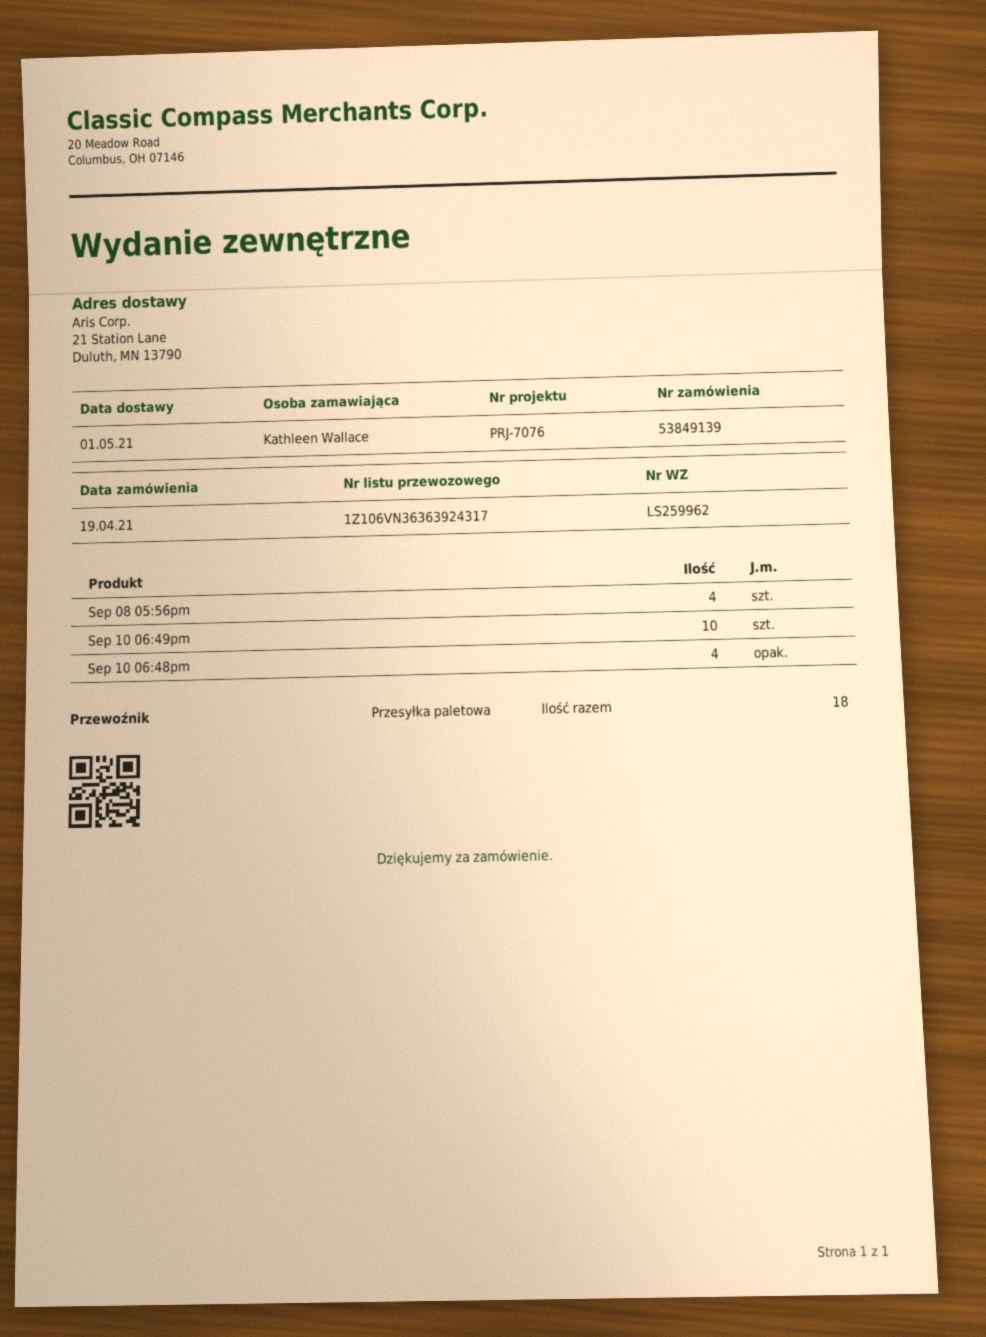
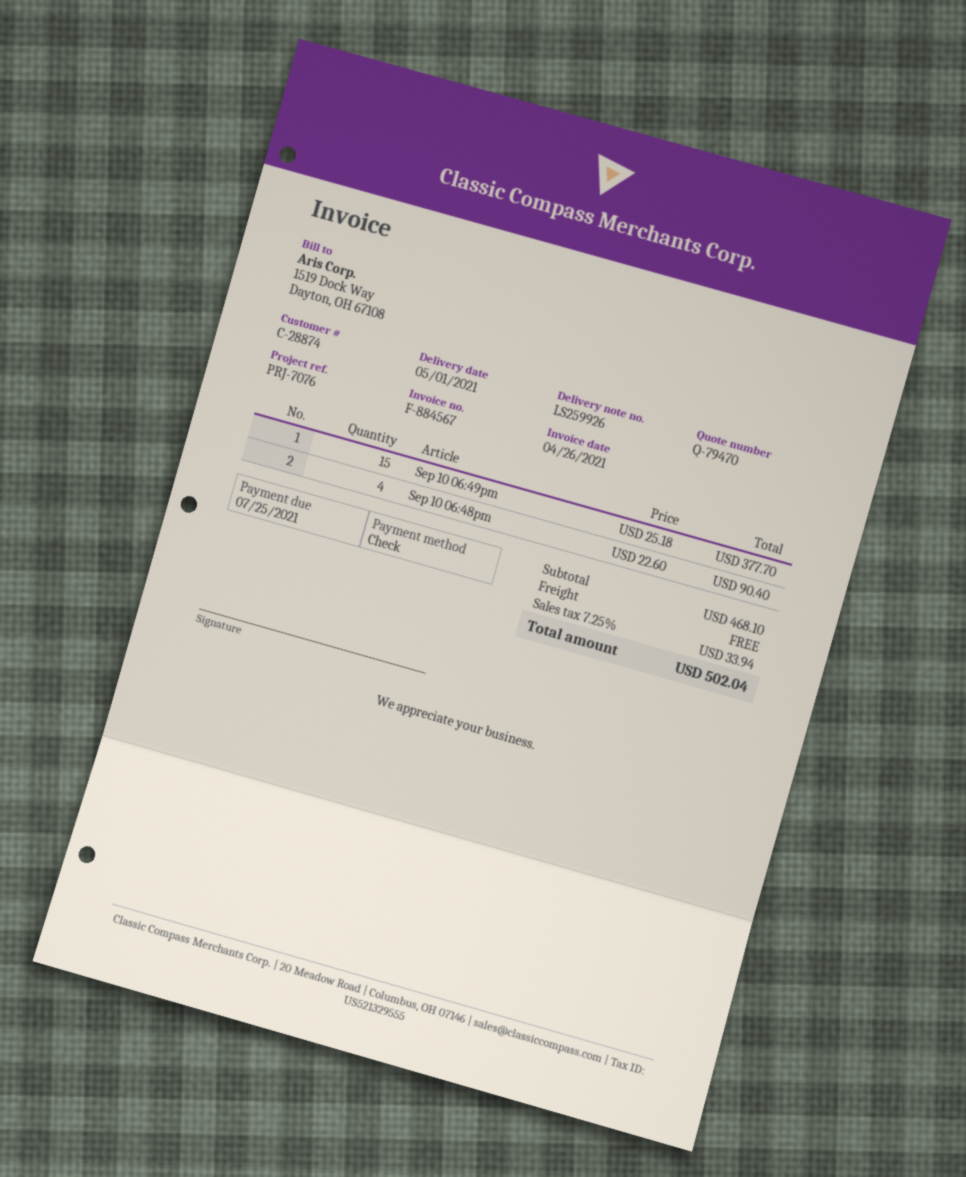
delivery note number: LS259962 -> LS259926
Sep 08 05:56pm: 4 -> none
Sep 10 06:49pm: 10 -> 15

